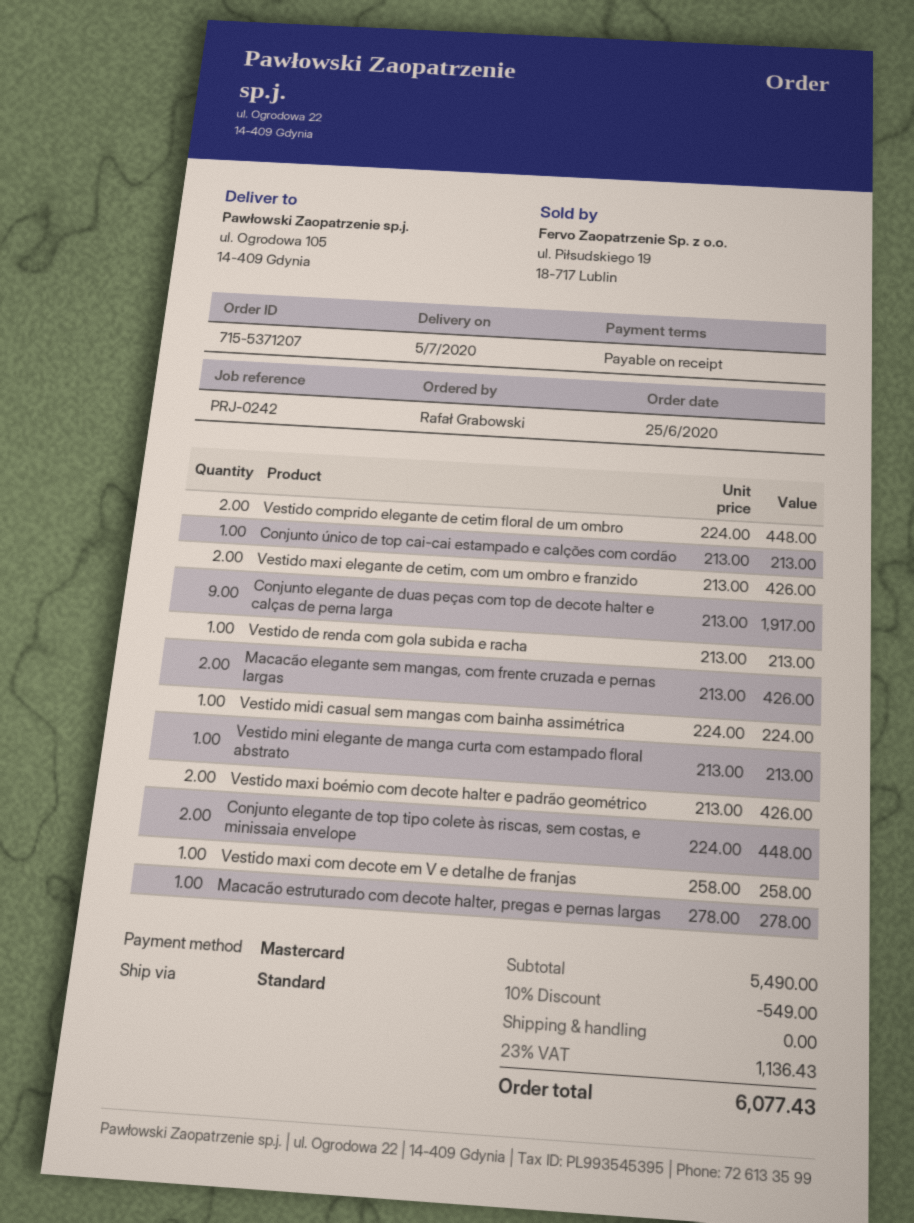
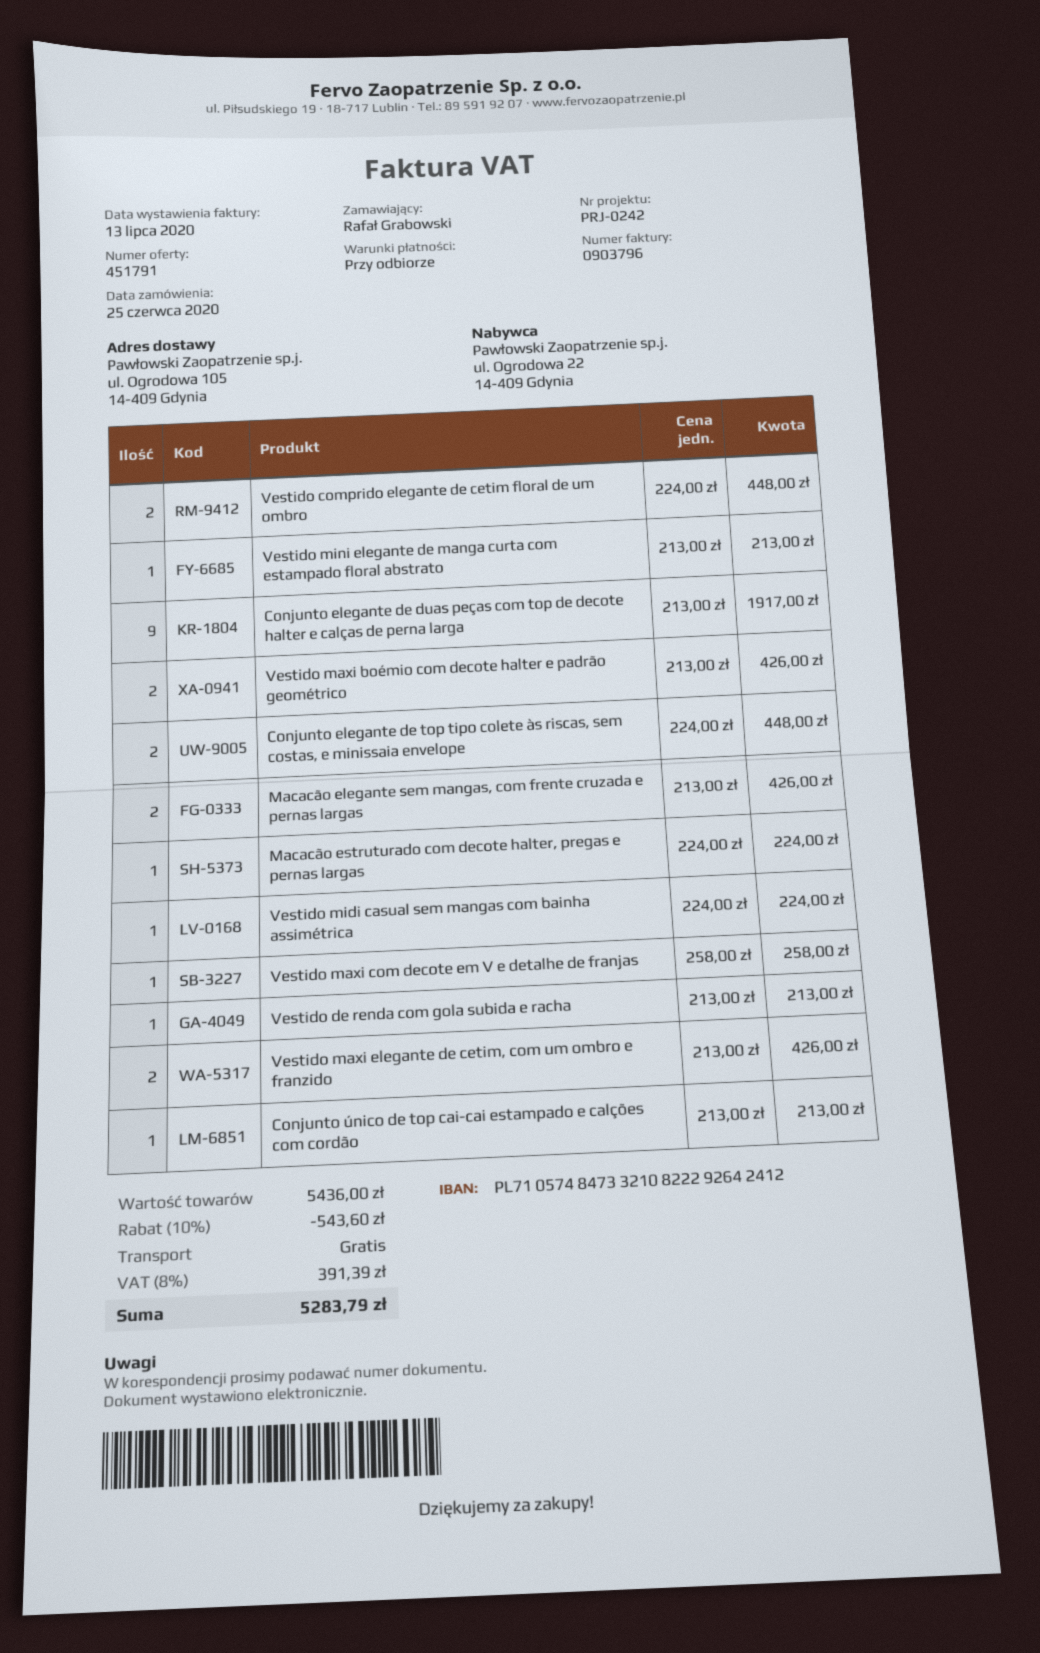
Macacão estruturado com decote halter, pregas e pernas largas: 1 x 278.00 = 278.00 -> 1 x 224.00 = 224.00
subtotal: 5490.00 -> 5436.00
discount: 10% = 549.00 -> 10% = 543.60
tax: 23% = 1136.43 -> 8% = 391.39
total: 6077.43 -> 5283.79

